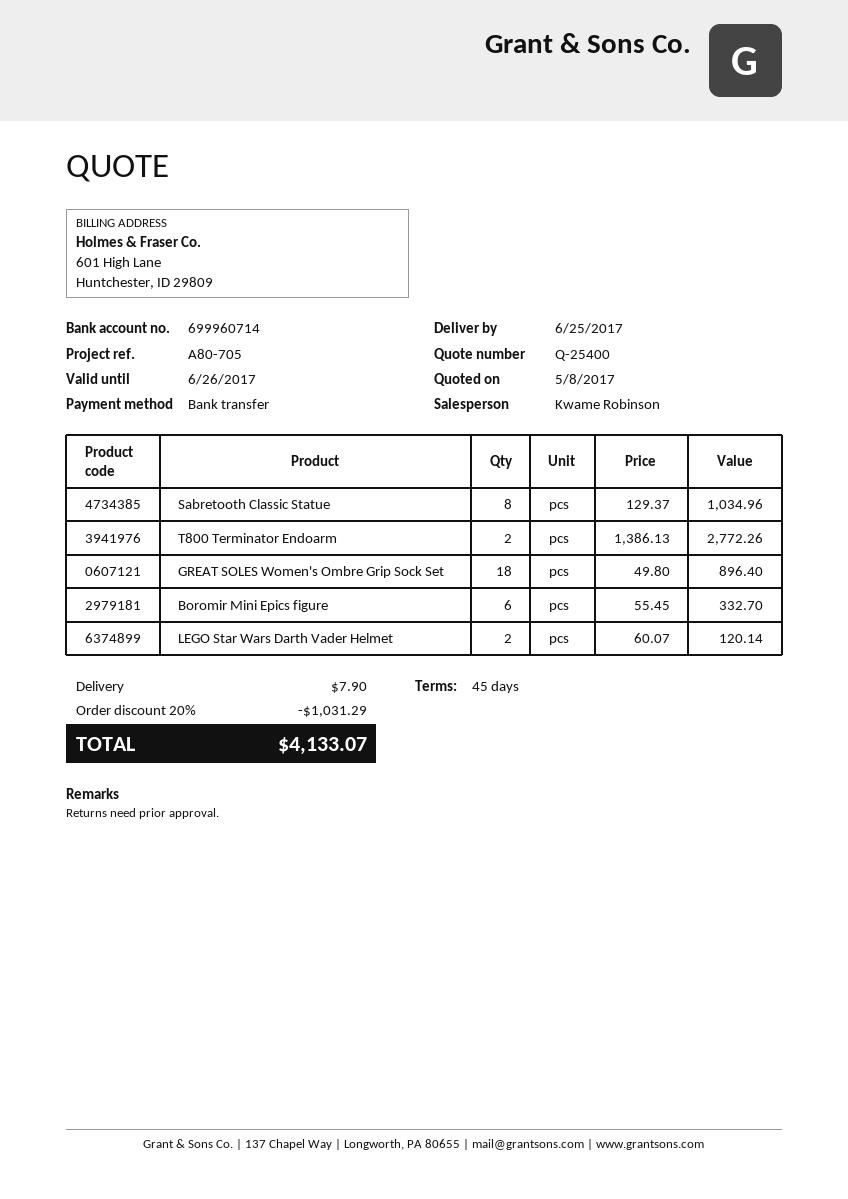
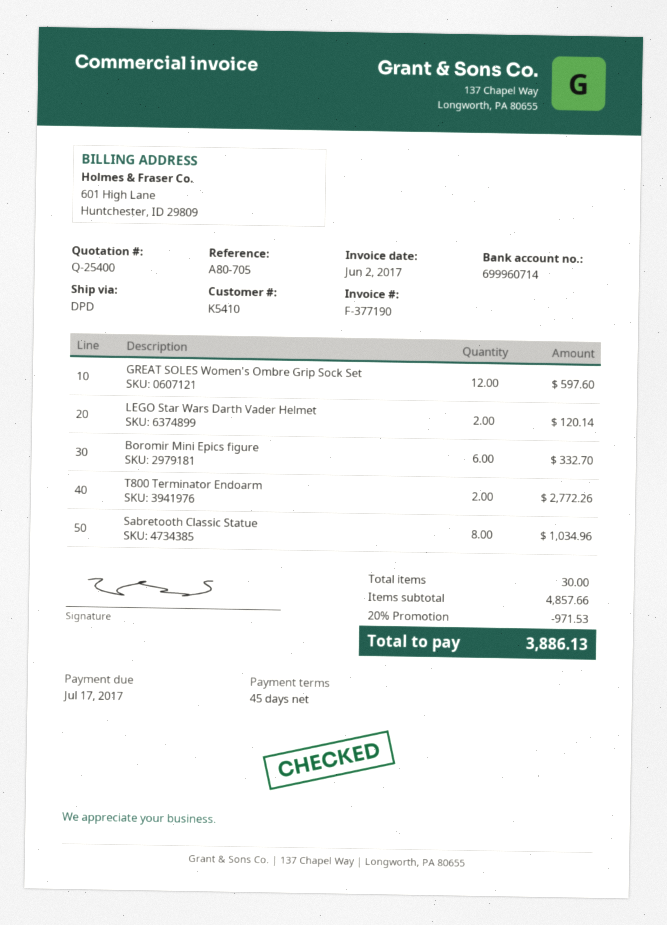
GREAT SOLES Women's Ombre Grip Sock Set: 18 for 896.40 -> 12 for 597.60
discount: 20% = 1031.29 -> 20% = 971.53
shipping: 7.90 -> none
total: 4133.07 -> 3886.13

